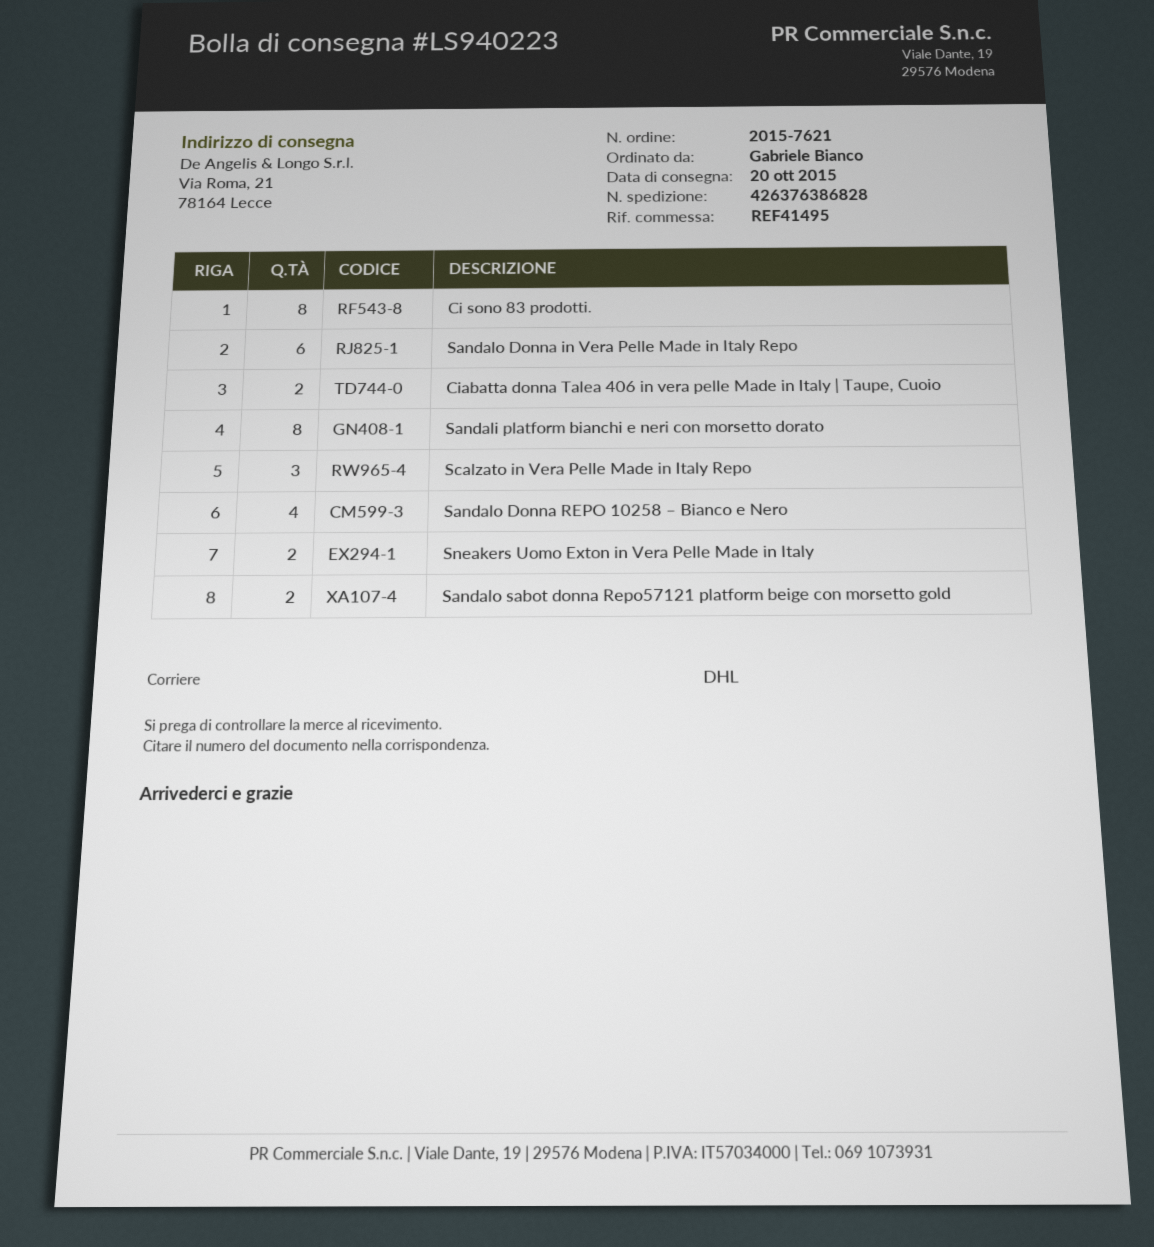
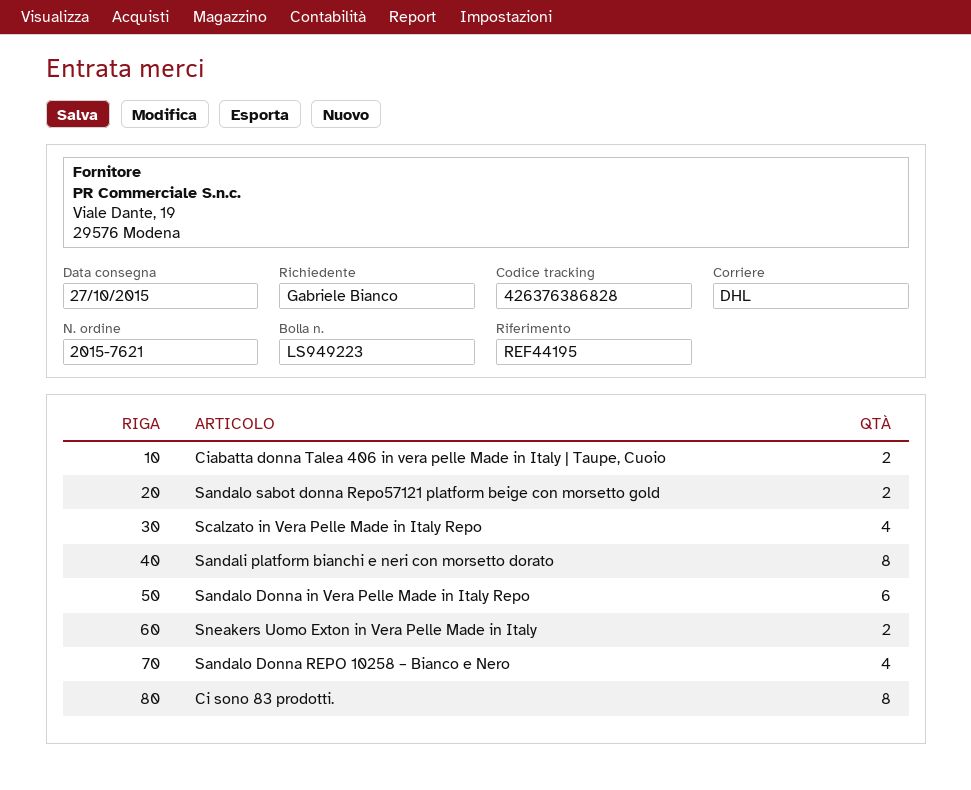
delivery note number: LS940223 -> LS949223
delivery date: 2015-10-20 -> 2015-10-27
reference: REF41495 -> REF44195
Scalzato in Vera Pelle Made in Italy Repo: 3 -> 4

